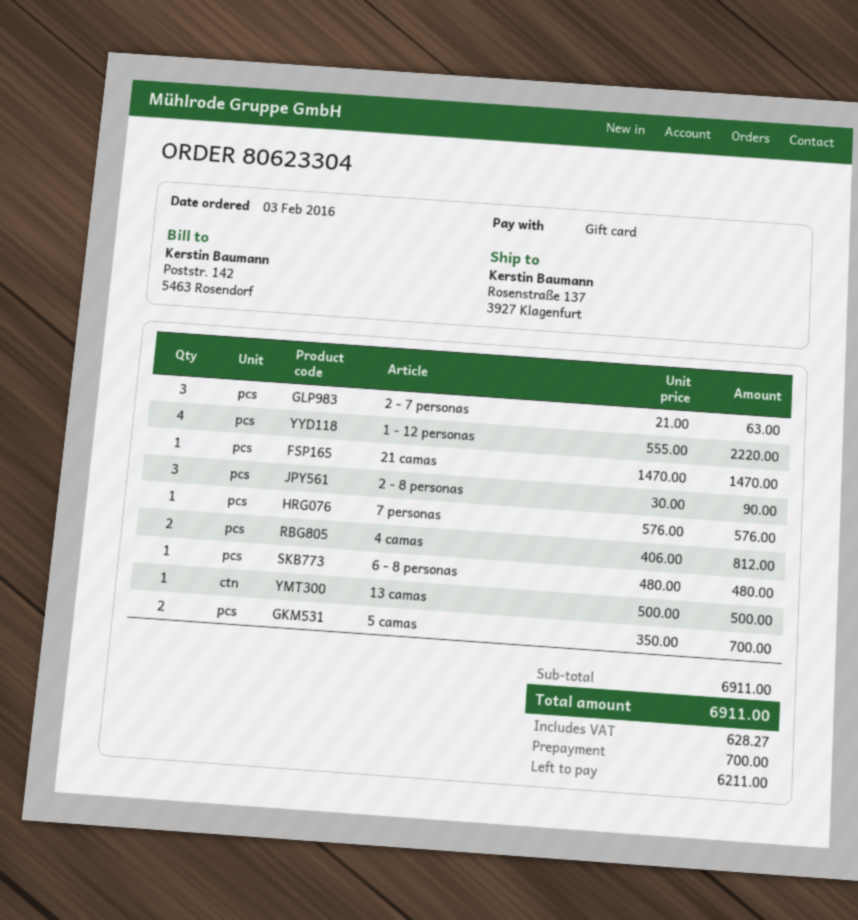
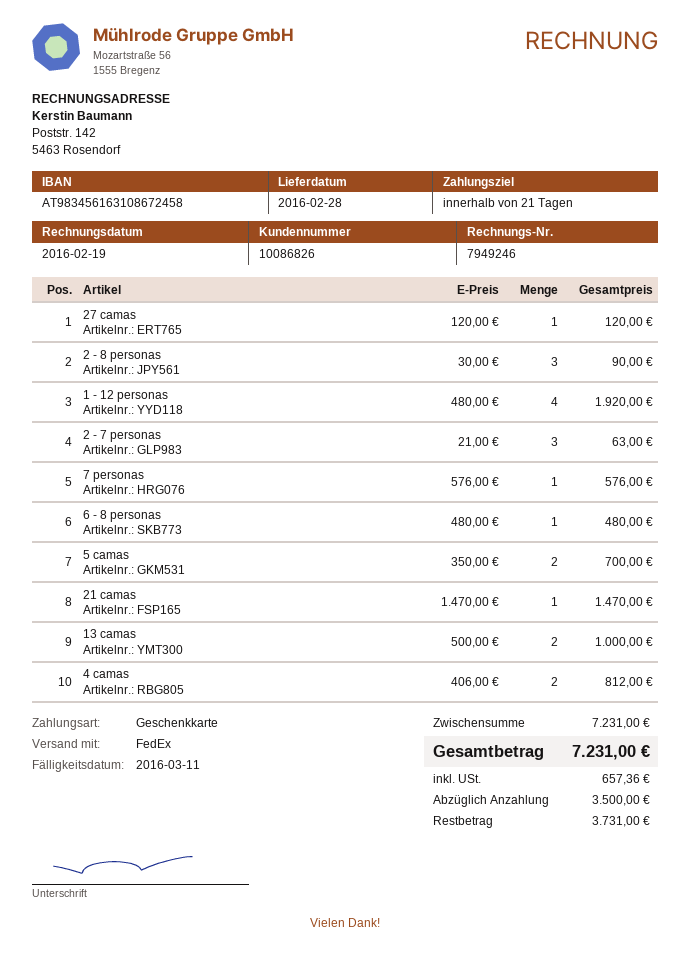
1 - 12 personas: 4 x 555.00 = 2220.00 -> 4 x 480.00 = 1920.00
13 camas: 1 x 500.00 = 500.00 -> 2 x 500.00 = 1000.00
27 camas: none -> 1 x 120.00 = 120.00
subtotal: 6911.00 -> 7231.00
tax: 628.27 -> 657.36
total: 6911.00 -> 7231.00
deposit: 700.00 -> 3500.00
balance: 6211.00 -> 3731.00

